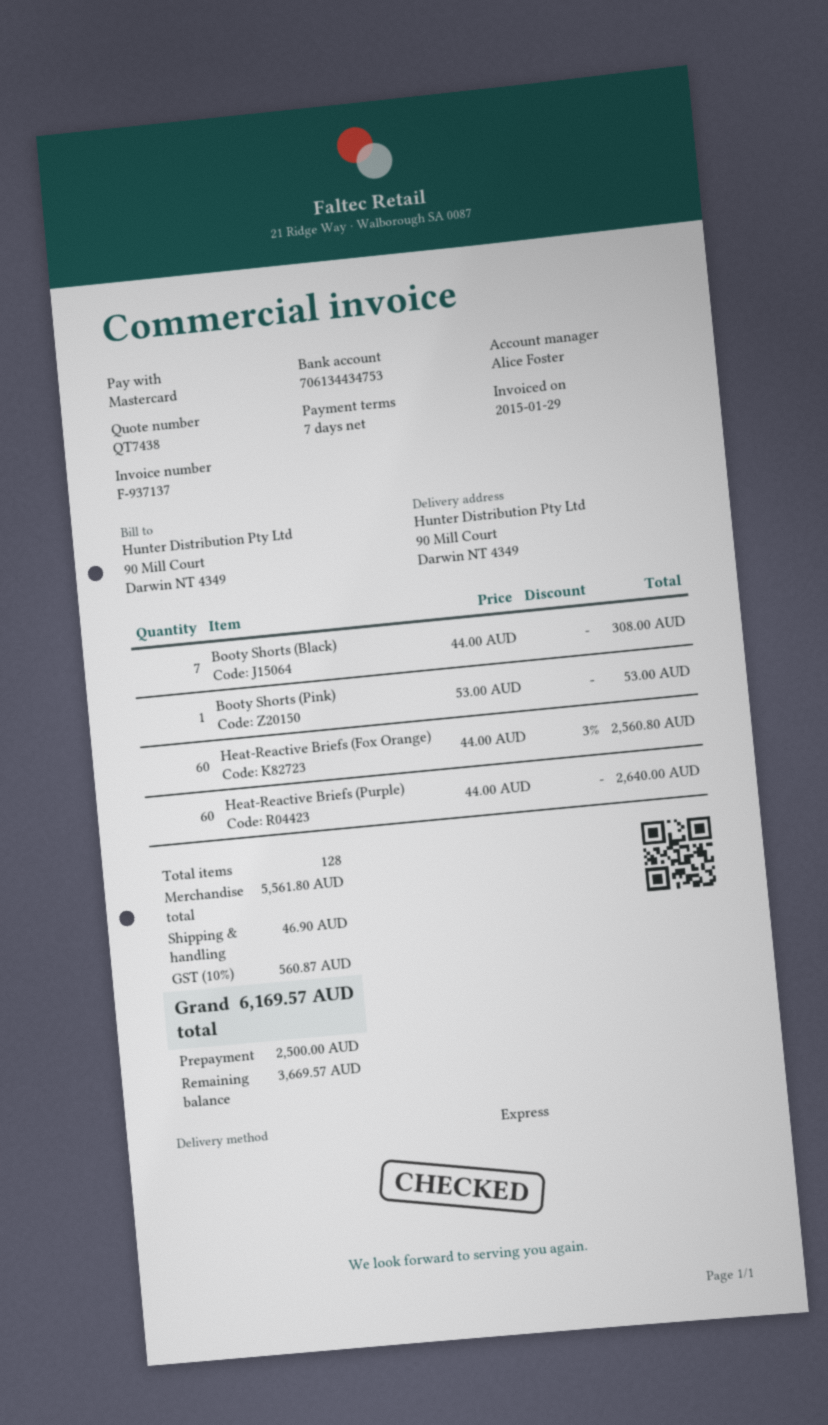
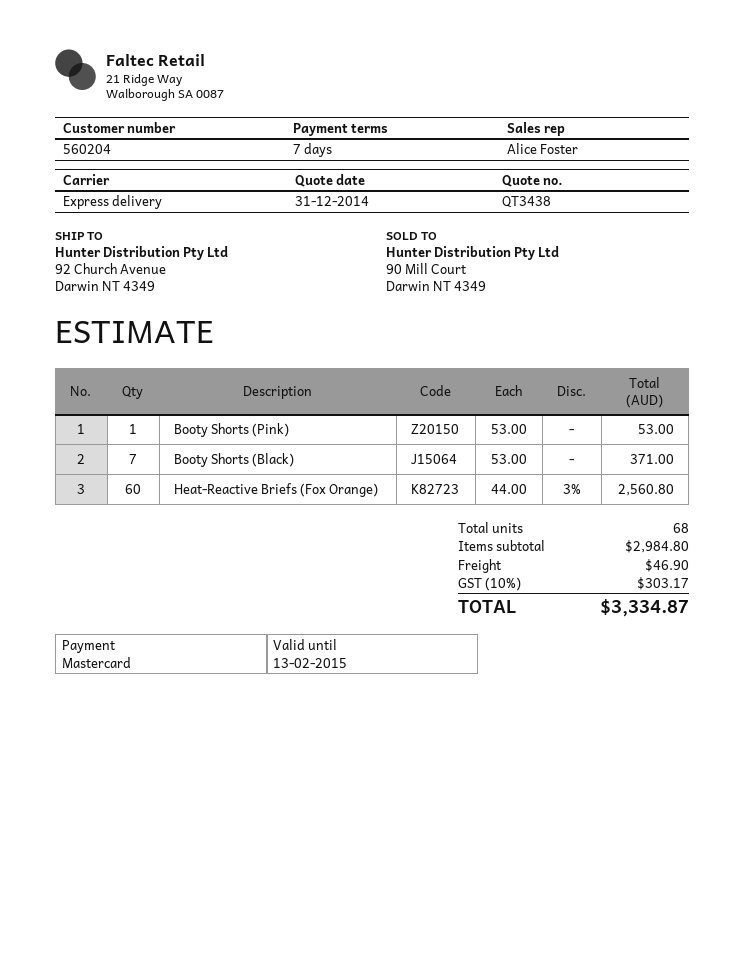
quote number: QT7438 -> QT3438
ship to: 90 Mill Court, Darwin NT 4349 -> 92 Church Avenue, Darwin NT 4349
Booty Shorts (Black): 7 x 44.00 = 308.00 -> 7 x 53.00 = 371.00
Heat-Reactive Briefs (Purple): 60 x 44.00 = 2640.00 -> none
total quantity: 128 -> 68
subtotal: 5561.80 -> 2984.80
tax: 10% = 560.87 -> 10% = 303.17
total: 6169.57 -> 3334.87

